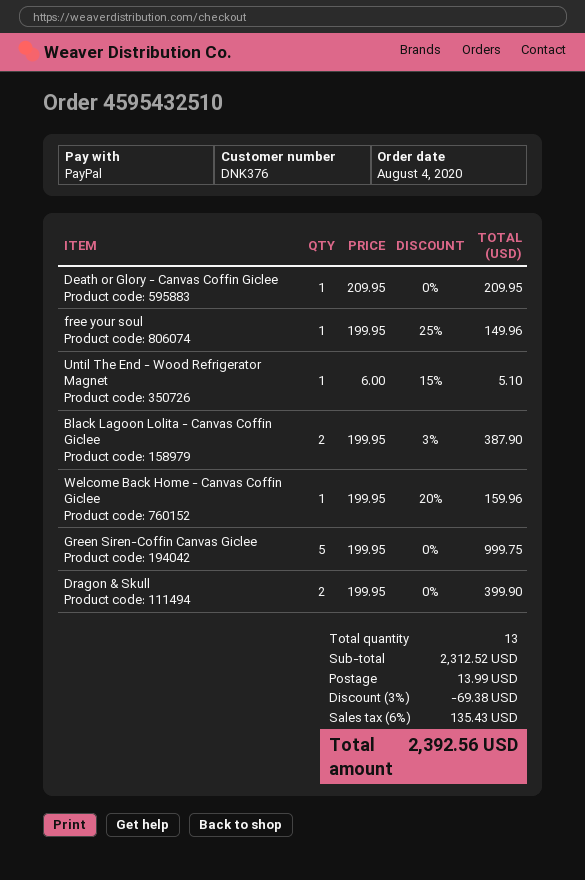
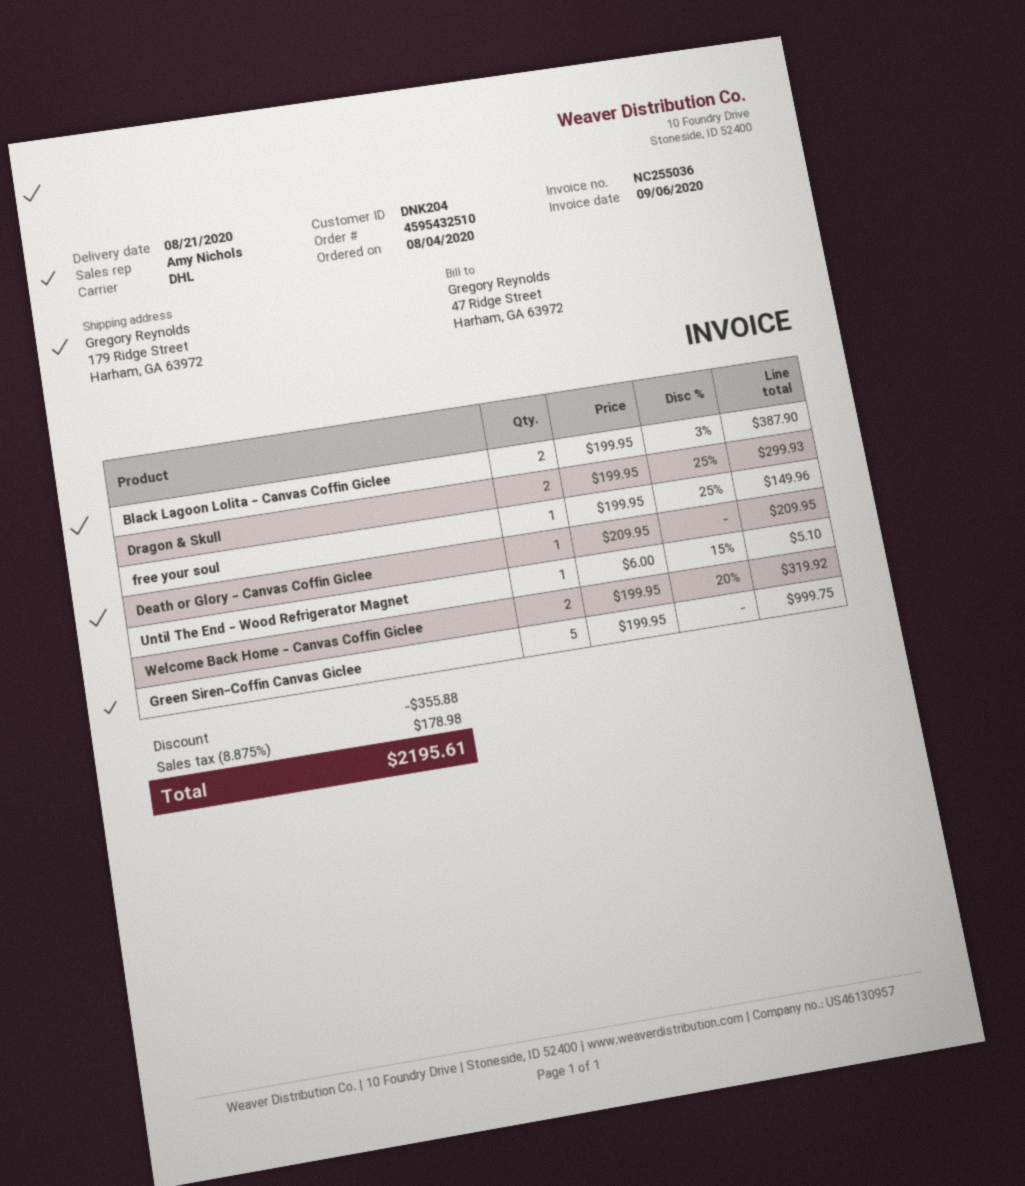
customer number: DNK376 -> DNK204
Welcome Back Home - Canvas Coffin Giclee: 1 x 199.95 - 20% = 159.96 -> 2 x 199.95 - 20% = 319.92
Dragon & Skull: 2 x 199.95 = 399.90 -> 2 x 199.95 - 25% = 299.93
discount: 69.38 -> 355.88
shipping: 13.99 -> none
tax: 6% = 135.43 -> 8.875% = 178.98
total: 2392.56 -> 2195.61

